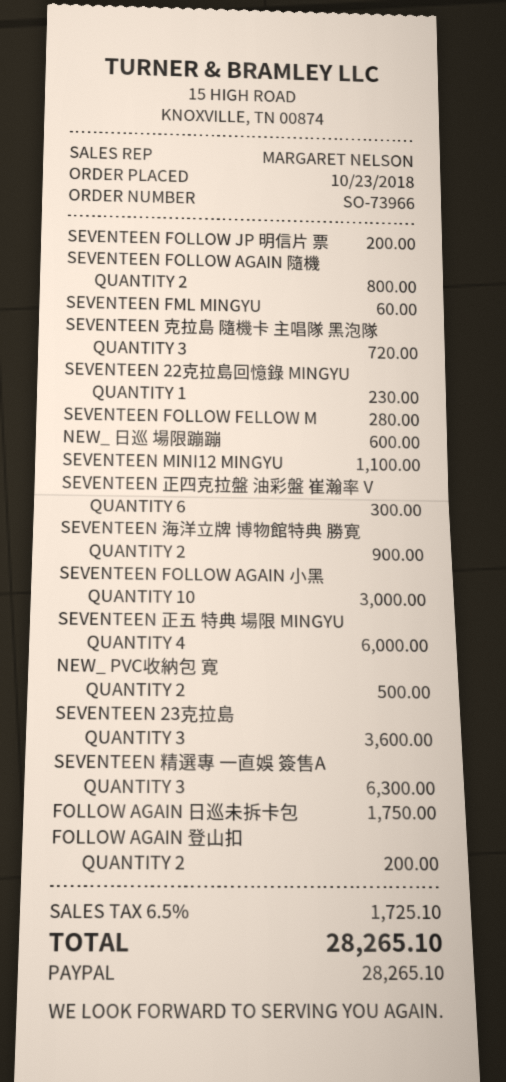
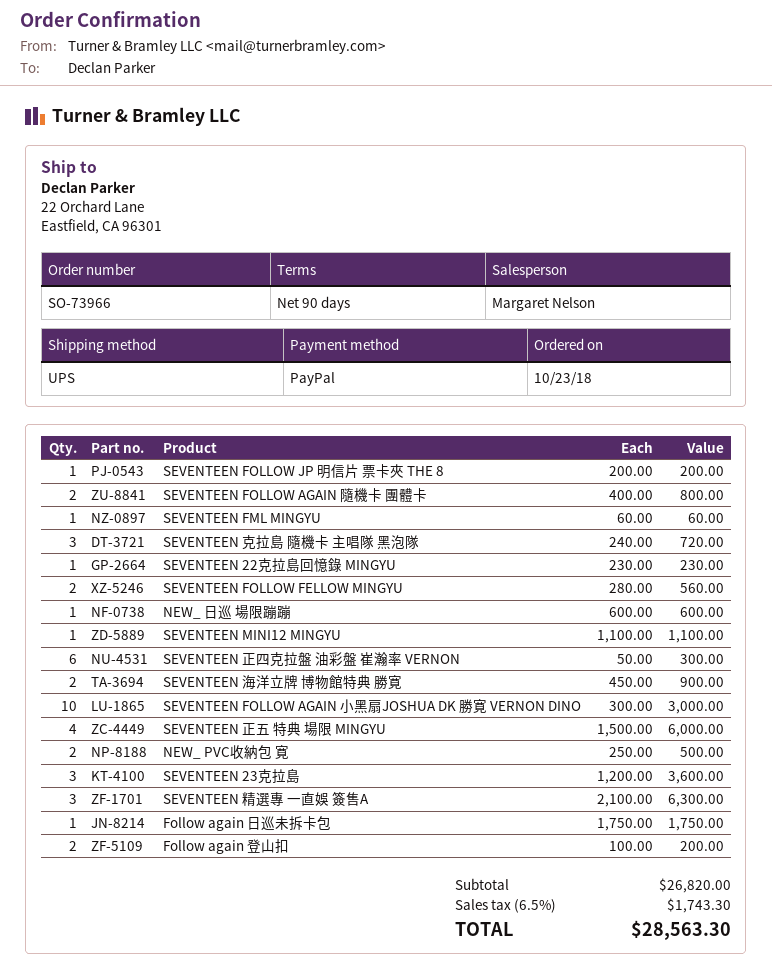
SEVENTEEN FOLLOW FELLOW M: 1 for 280.00 -> 2 for 560.00
tax: 6.5% = 1725.10 -> 6.5% = 1743.30
total: 28265.10 -> 28563.30

